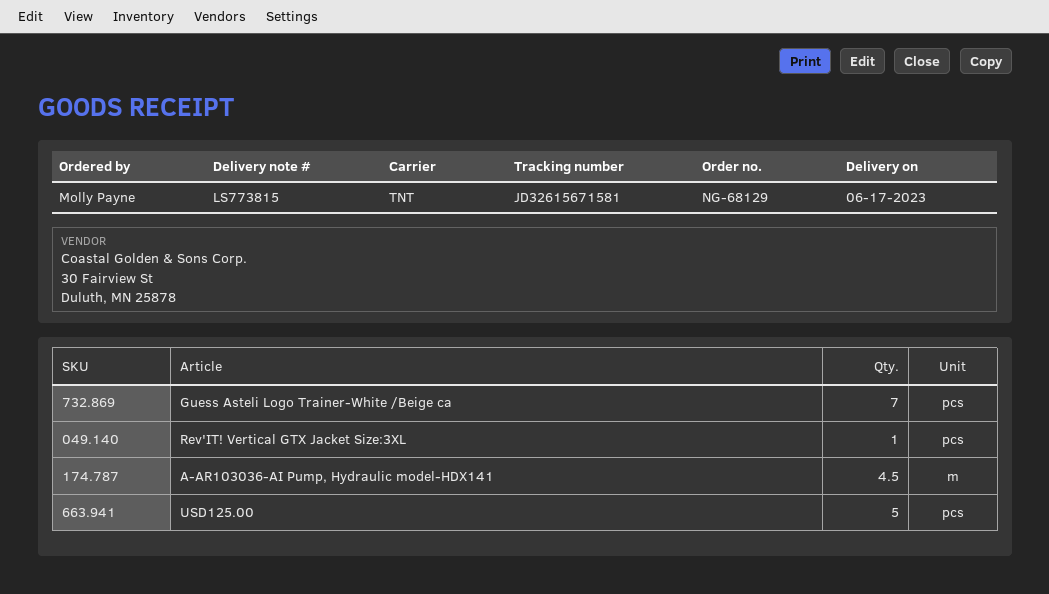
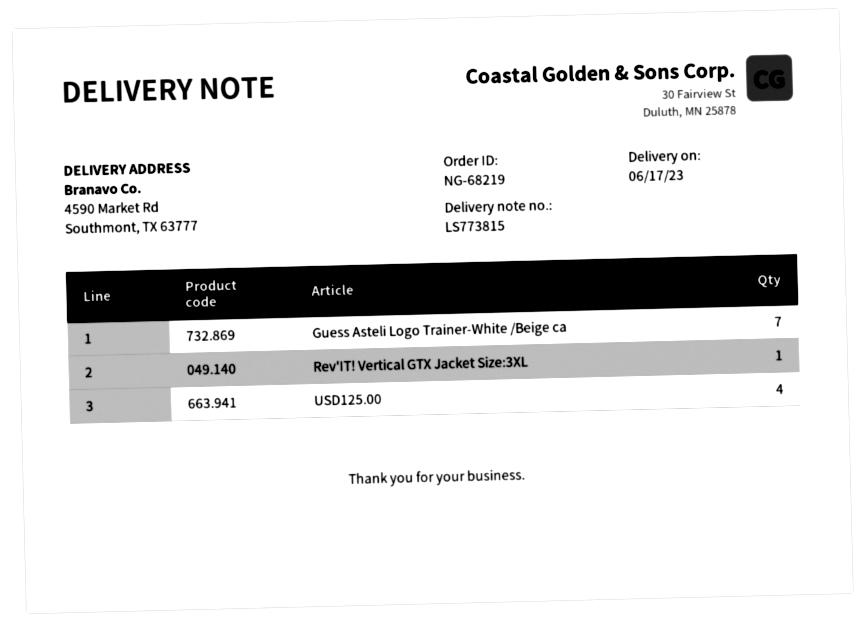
order number: NG-68129 -> NG-68219
A-AR103036-AI Pump, Hydraulic model-HDX141: 4.5 -> none
USD125.00: 5 -> 4

